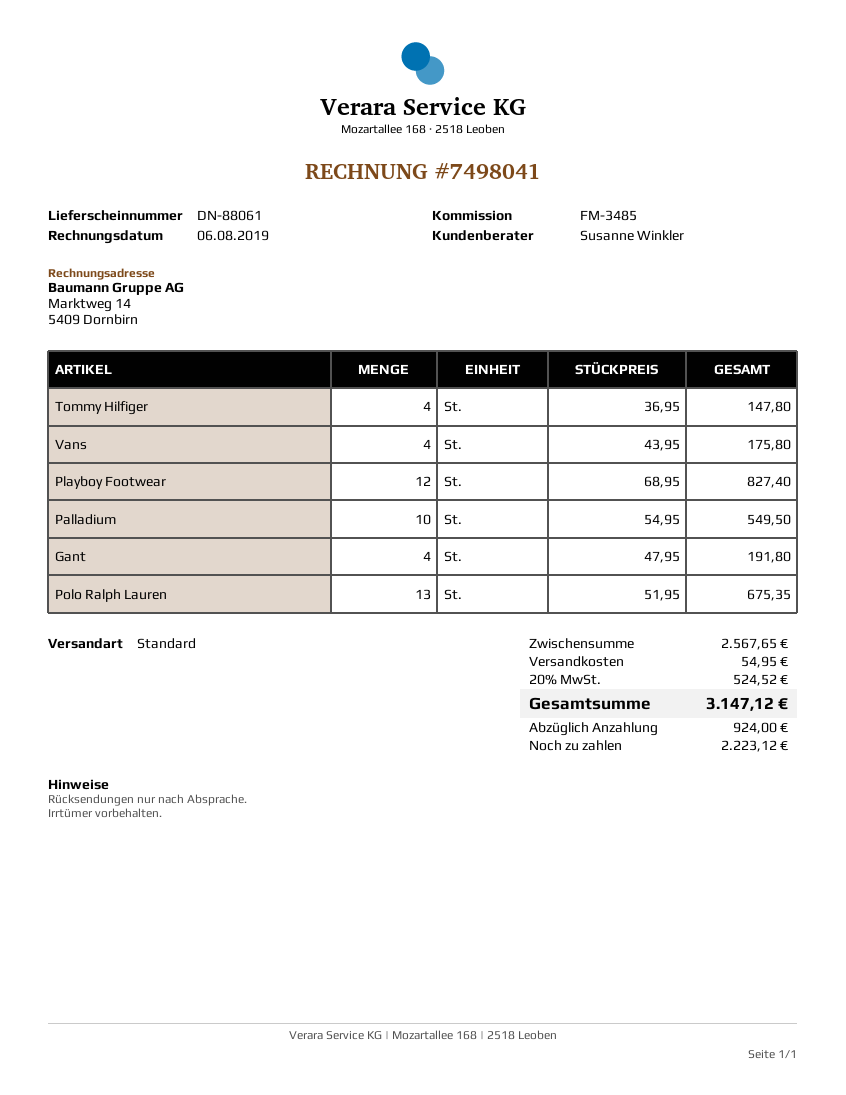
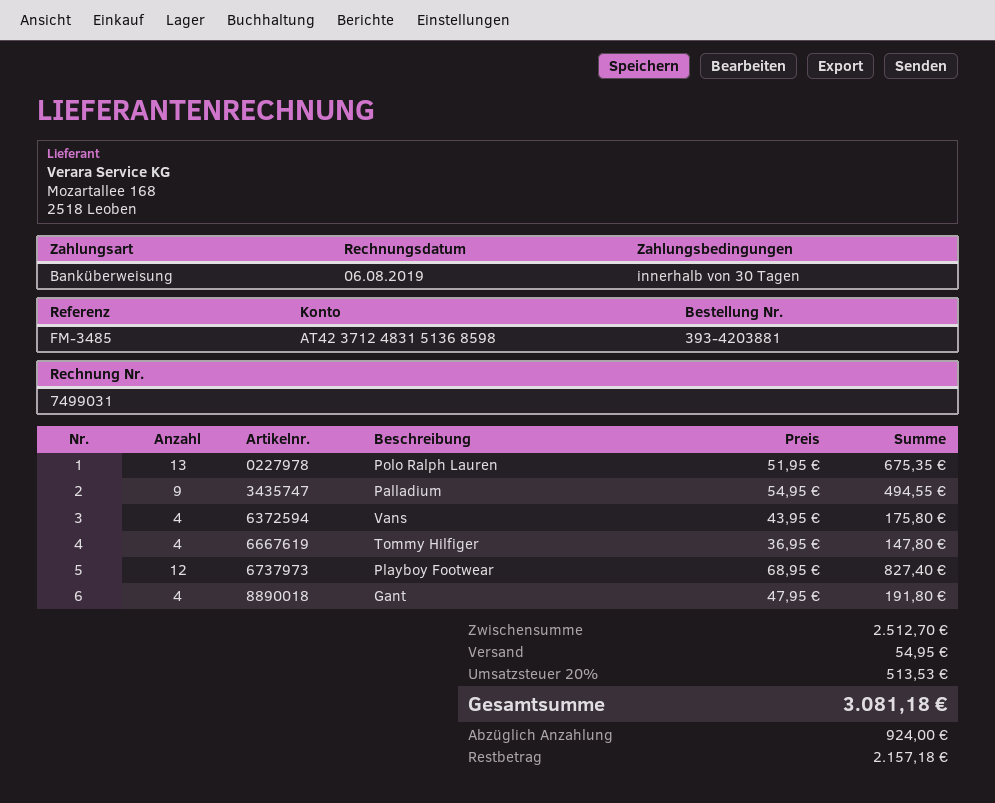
invoice number: 7498041 -> 7499031
Palladium: 10 x 54.95 = 549.50 -> 9 x 54.95 = 494.55
subtotal: 2567.65 -> 2512.70
tax: 20% = 524.52 -> 20% = 513.53
total: 3147.12 -> 3081.18
balance: 2223.12 -> 2157.18

